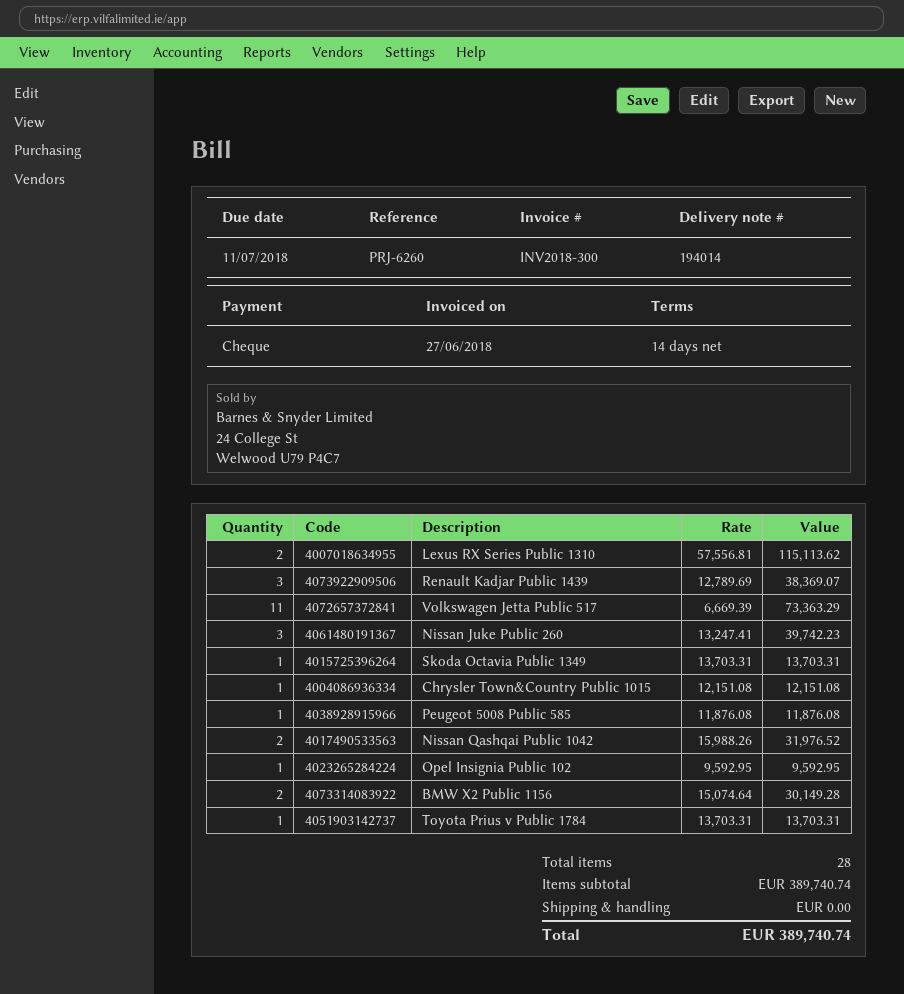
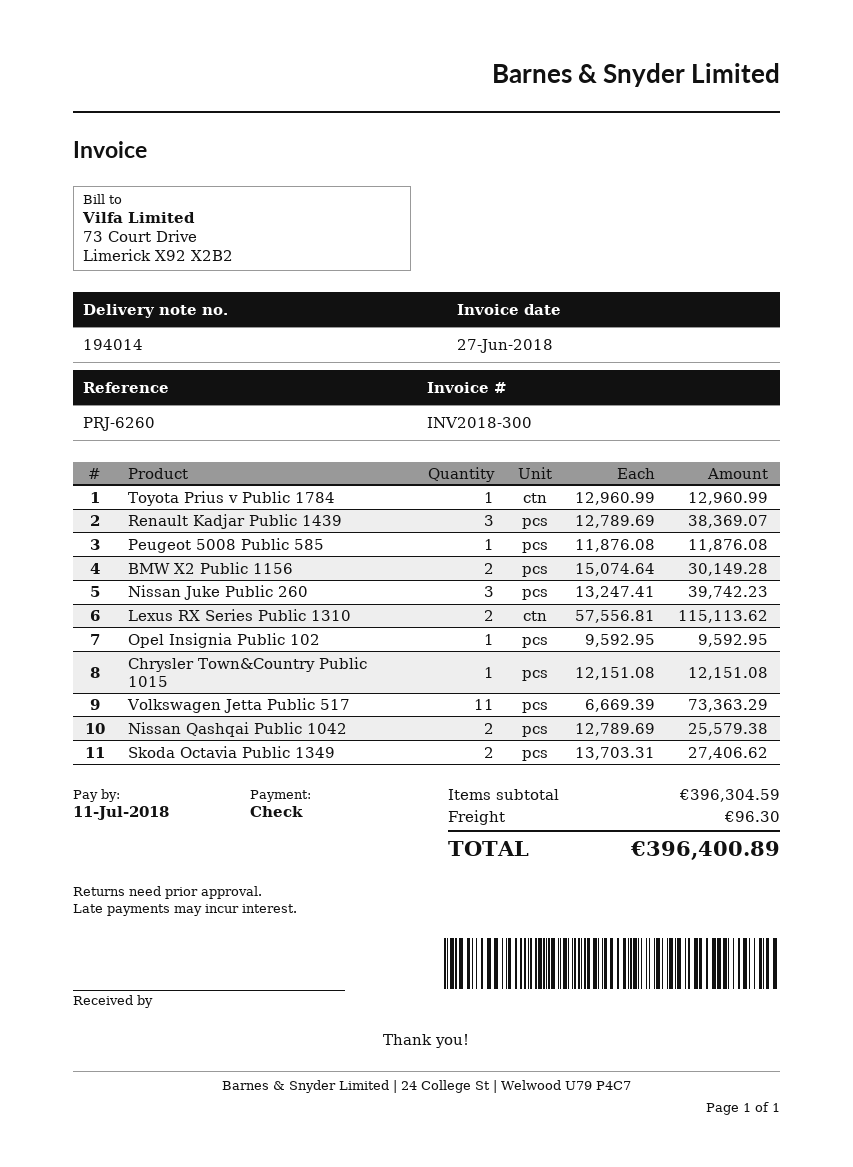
Skoda Octavia Public 1349: 1 x 13703.31 = 13703.31 -> 2 x 13703.31 = 27406.62
Nissan Qashqai Public 1042: 2 x 15988.26 = 31976.52 -> 2 x 12789.69 = 25579.38
Toyota Prius v Public 1784: 1 x 13703.31 = 13703.31 -> 1 x 12960.99 = 12960.99
subtotal: 389740.74 -> 396304.59
shipping: 0.00 -> 96.30
total: 389740.74 -> 396400.89

